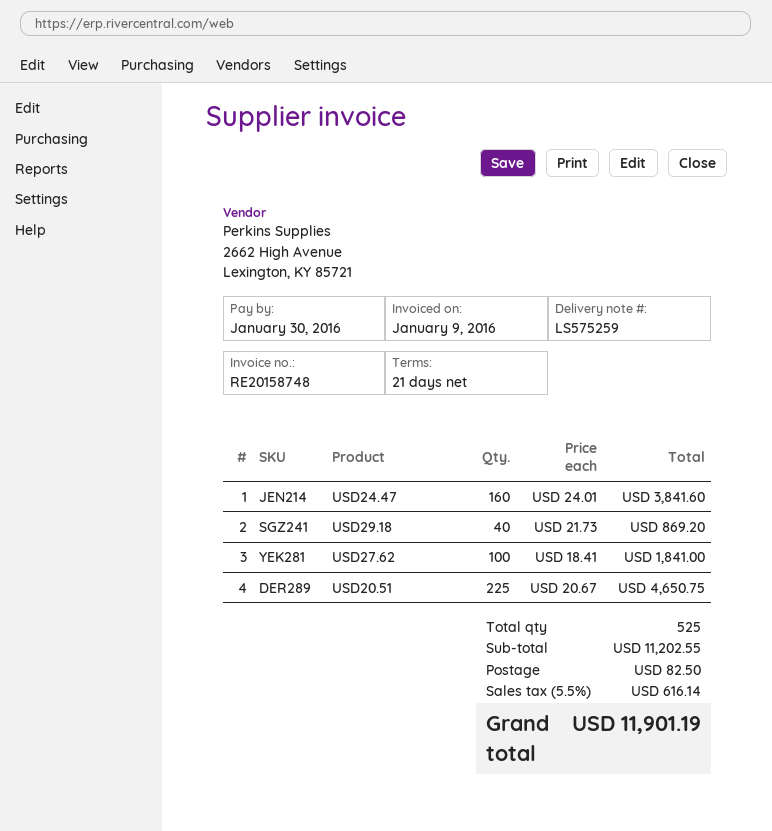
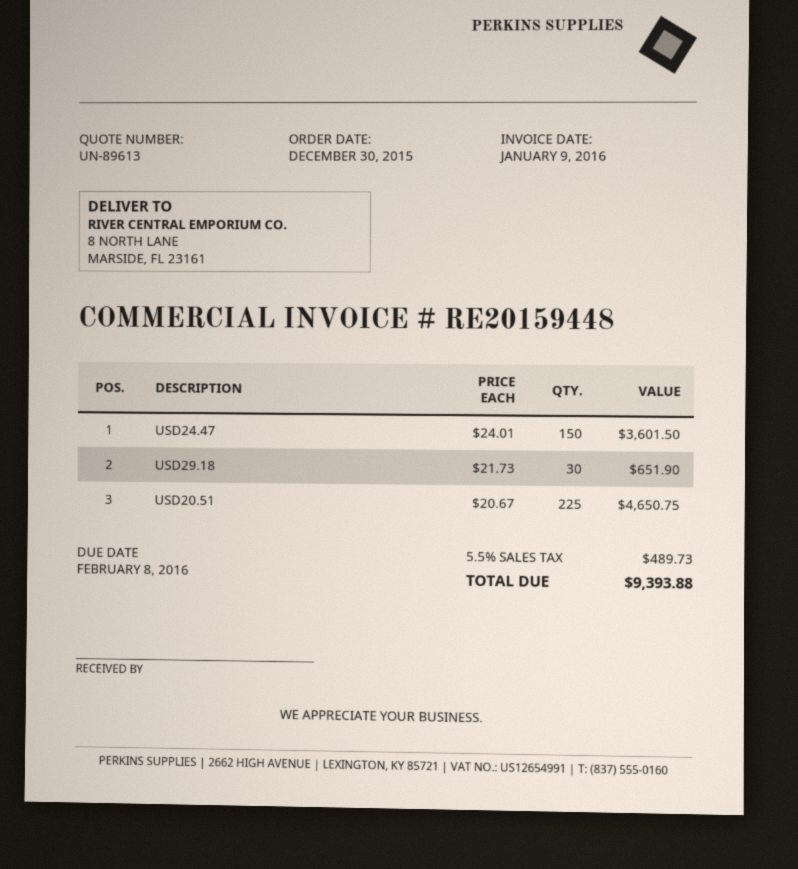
invoice number: RE20158748 -> RE20159448
due date: 2016-01-30 -> 2016-02-08
USD24.47: 160 x 24.01 = 3841.60 -> 150 x 24.01 = 3601.50
USD29.18: 40 x 21.73 = 869.20 -> 30 x 21.73 = 651.90
USD27.62: 100 x 18.41 = 1841.00 -> none
shipping: 82.50 -> none
tax: 5.5% = 616.14 -> 5.5% = 489.73
total: 11901.19 -> 9393.88

